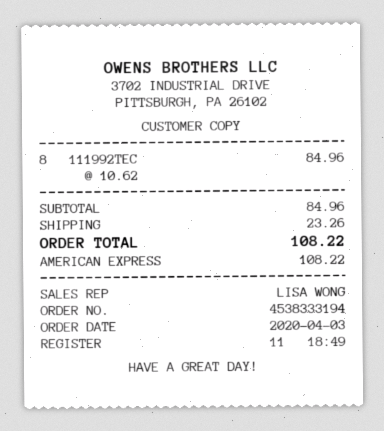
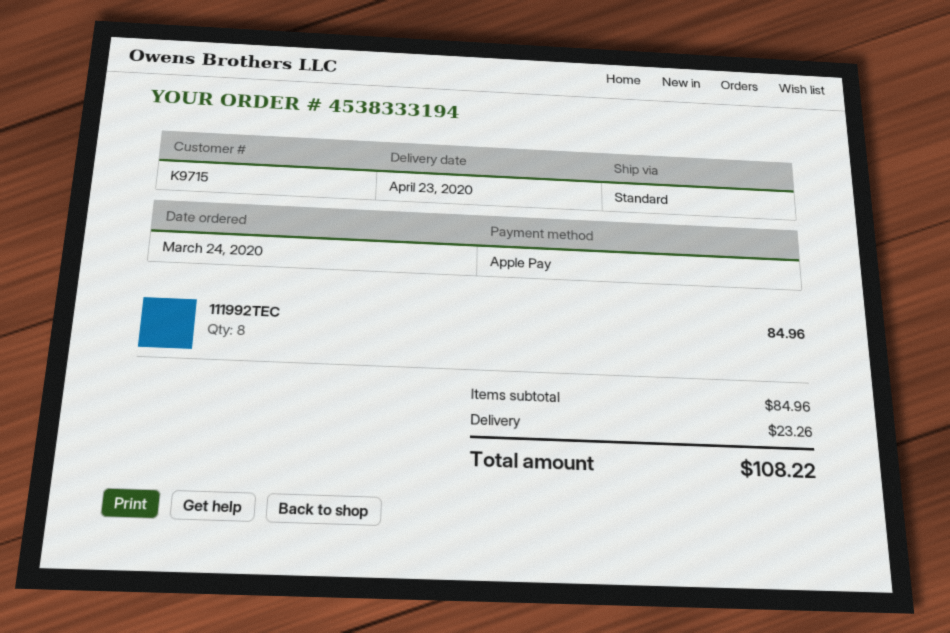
order date: 2020-04-03 -> 2020-03-24
payment method: American Express -> Apple Pay

